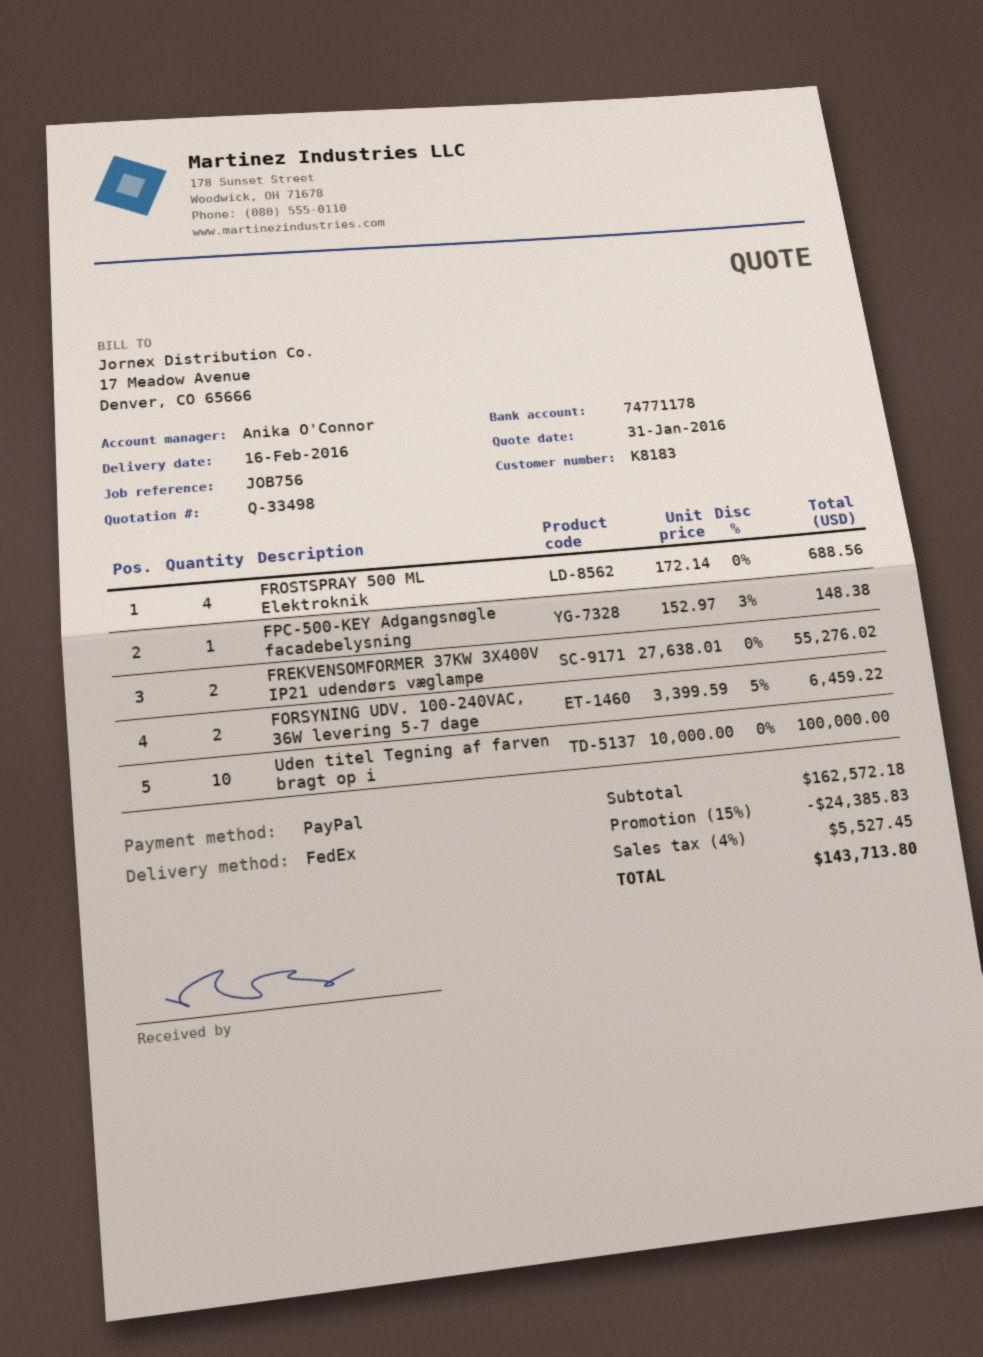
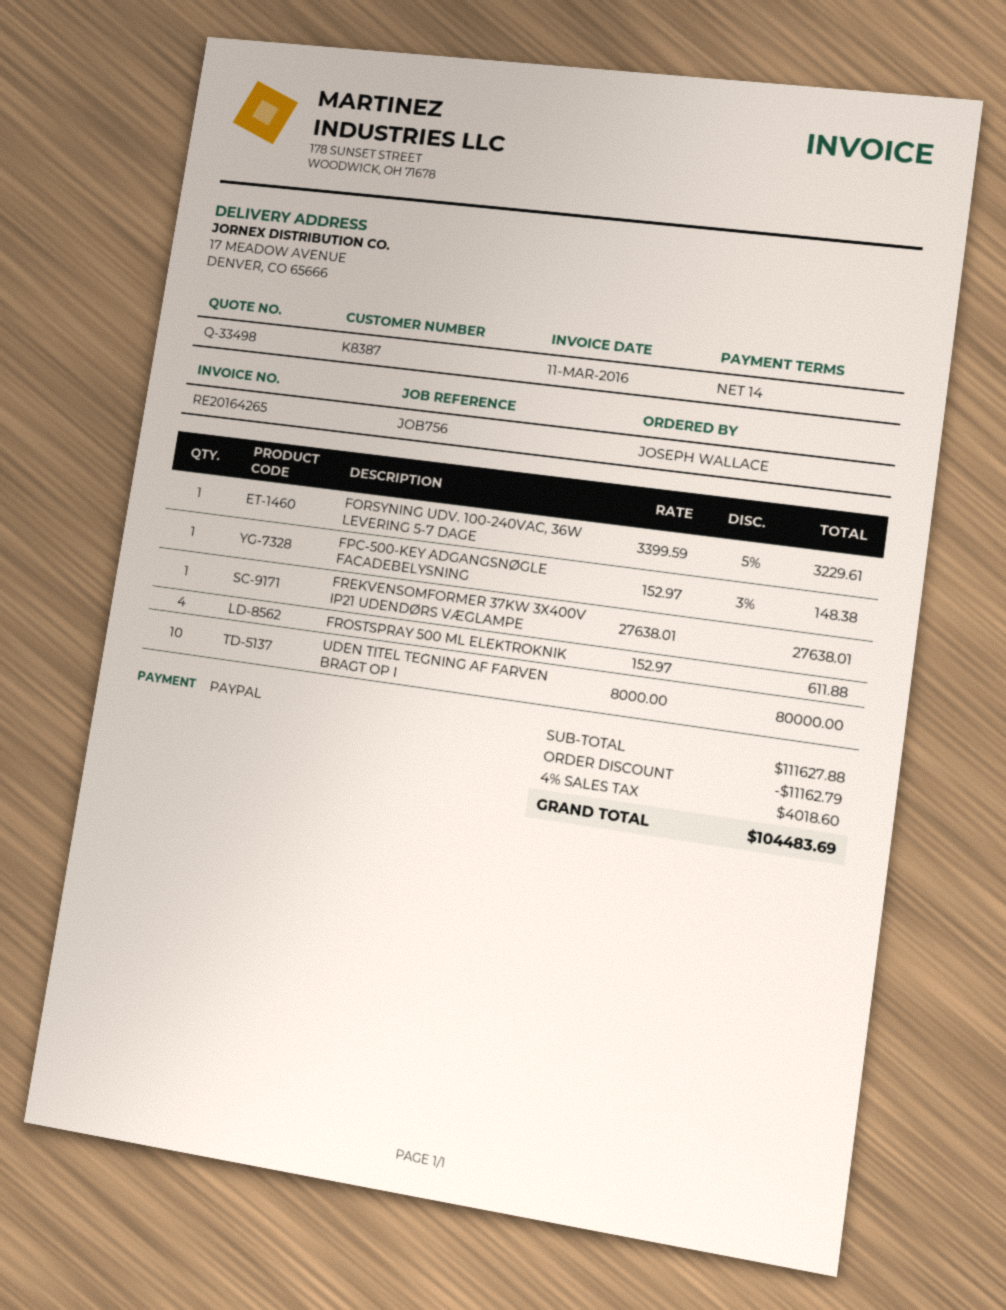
customer number: K8183 -> K8387
FROSTSPRAY 500 ML Elektroknik: 4 x 172.14 = 688.56 -> 4 x 152.97 = 611.88
FREKVENSOMFORMER 37KW 3X400V IP21 udendørs væglampe: 2 x 27638.01 = 55276.02 -> 1 x 27638.01 = 27638.01
FORSYNING UDV. 100-240VAC, 36W levering 5-7 dage: 2 x 3399.59 - 5% = 6459.22 -> 1 x 3399.59 - 5% = 3229.61
Uden titel Tegning af farven bragt op i: 10 x 10000.00 = 100000.00 -> 10 x 8000.00 = 80000.00
subtotal: 162572.18 -> 111627.88
discount: 24385.83 -> 11162.79
tax: 4% = 5527.45 -> 4% = 4018.60
total: 143713.80 -> 104483.69

